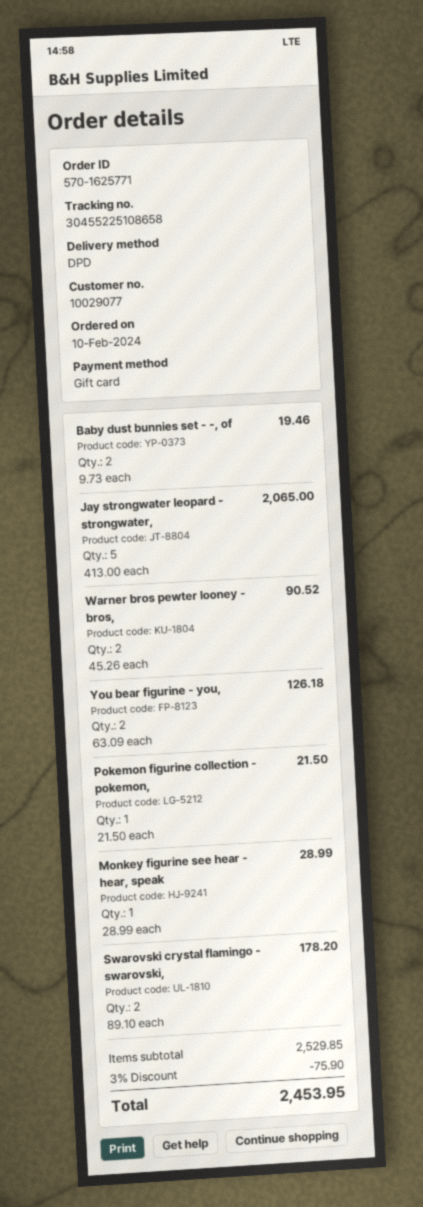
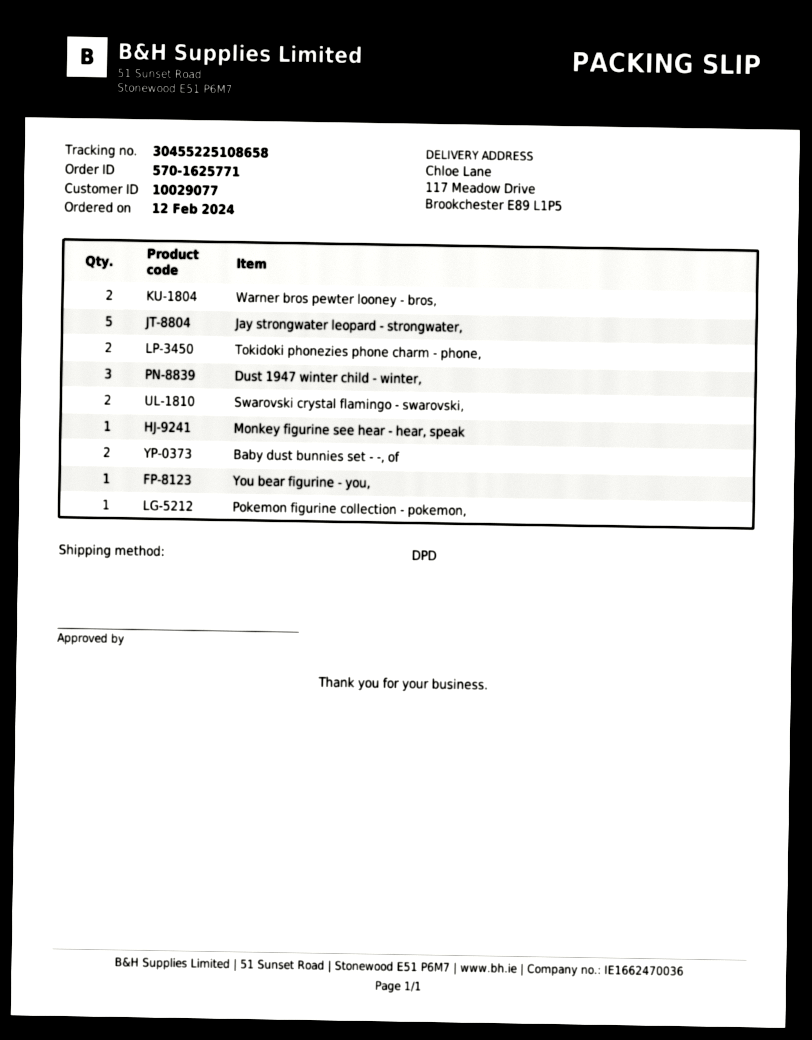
order date: 2024-02-10 -> 2024-02-12
You bear figurine - you,: 2 -> 1
Tokidoki phonezies phone charm - phone,: none -> 2
Dust 1947 winter child - winter,: none -> 3

